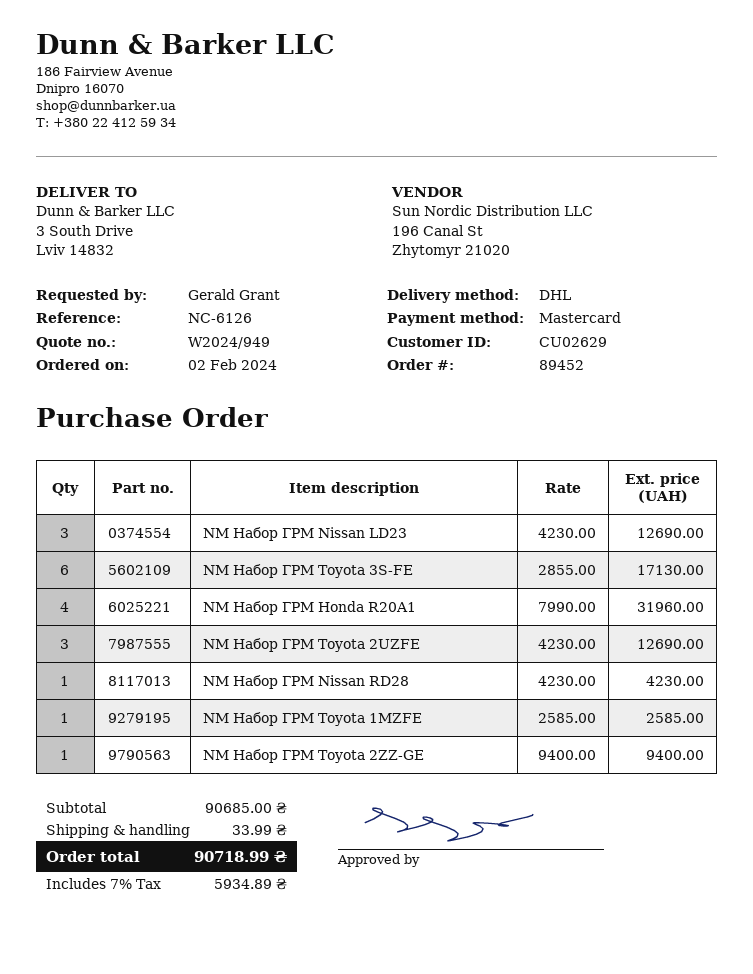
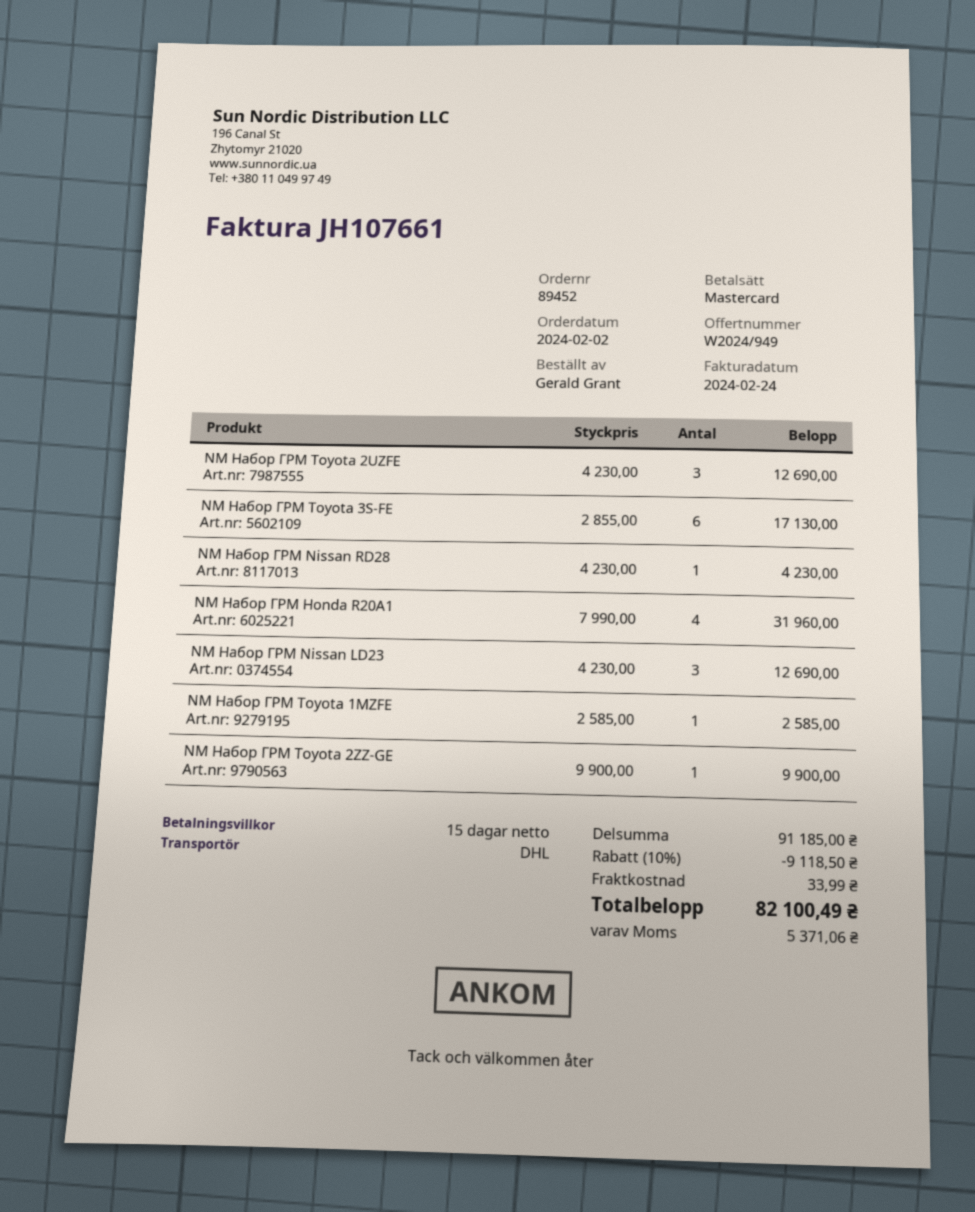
NM Набор ГРМ Toyota 2ZZ-GE: 1 x 9400.00 = 9400.00 -> 1 x 9900.00 = 9900.00
subtotal: 90685.00 -> 91185.00
discount: none -> 10% = 9118.50
tax: 5934.89 -> 5371.06
total: 90718.99 -> 82100.49

